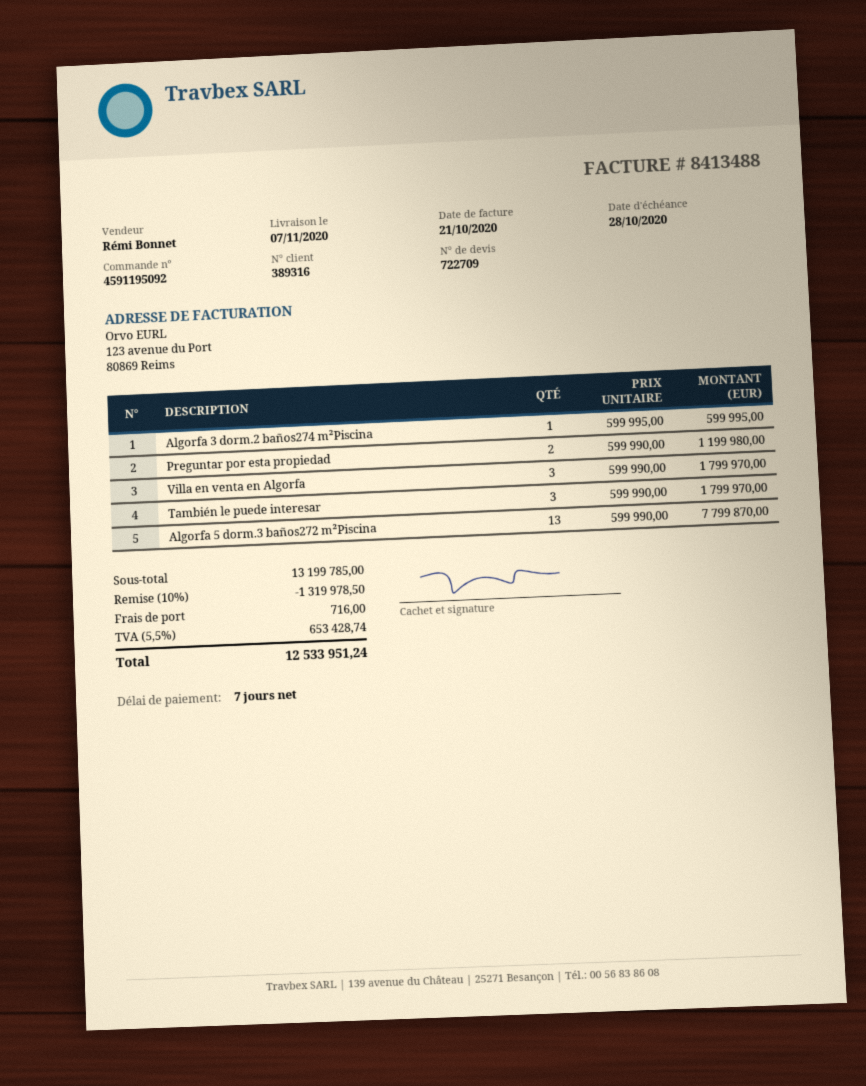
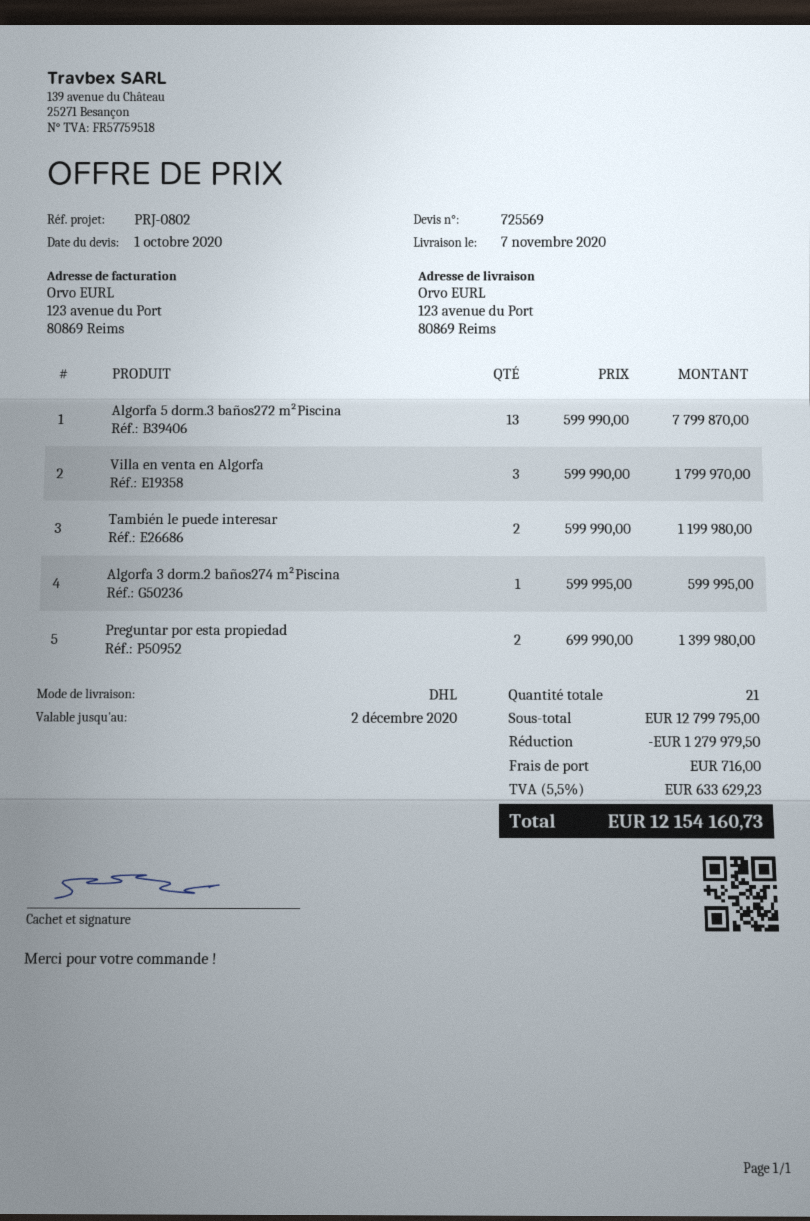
quote number: 722709 -> 725569
Preguntar por esta propiedad: 2 x 599990.00 = 1199980.00 -> 2 x 699990.00 = 1399980.00
También le puede interesar: 3 x 599990.00 = 1799970.00 -> 2 x 599990.00 = 1199980.00
subtotal: 13199785.00 -> 12799795.00
discount: 1319978.50 -> 1279979.50
tax: 5.5% = 653428.74 -> 5.5% = 633629.23
total: 12533951.24 -> 12154160.73

